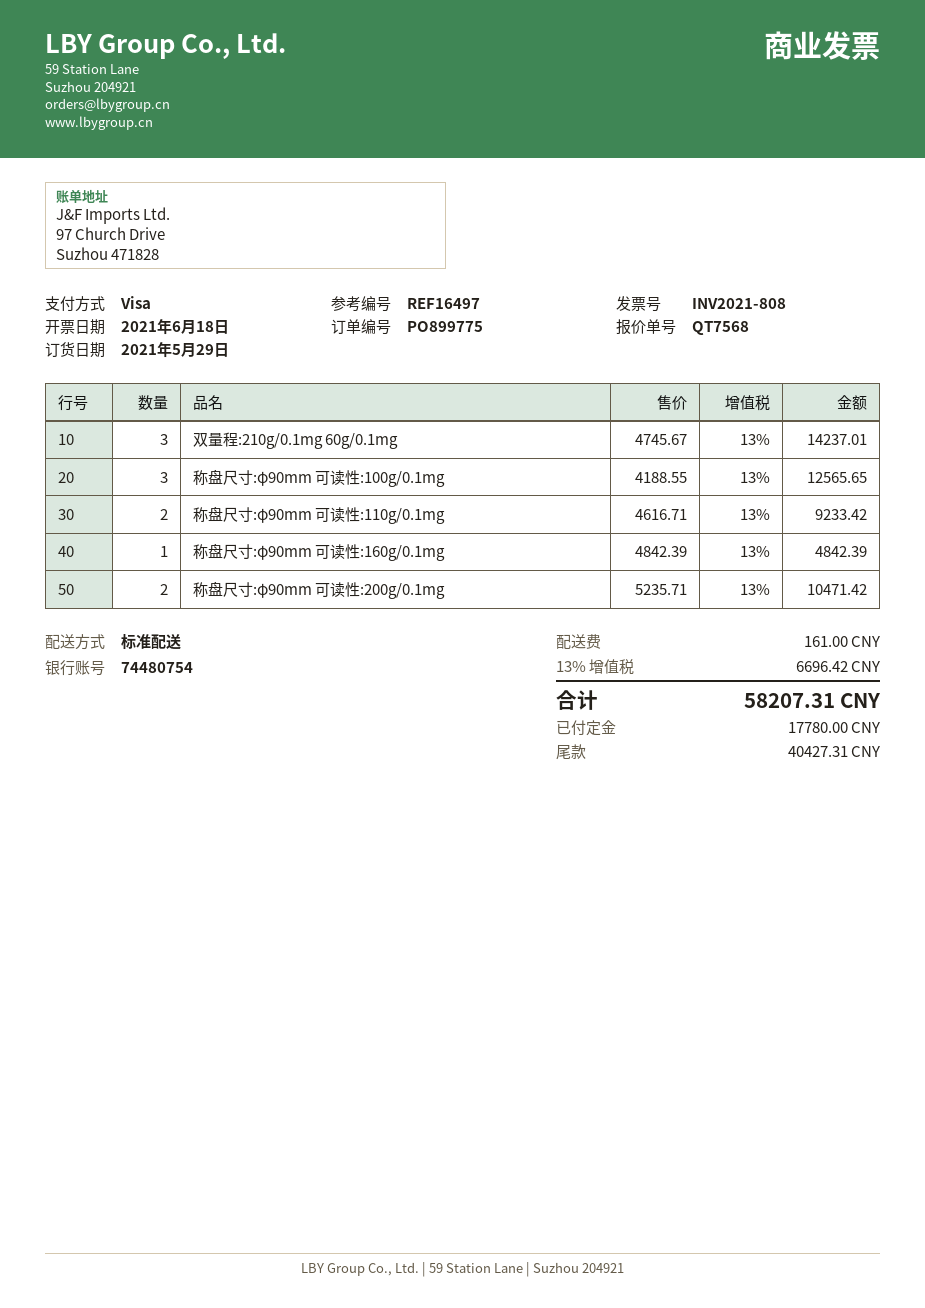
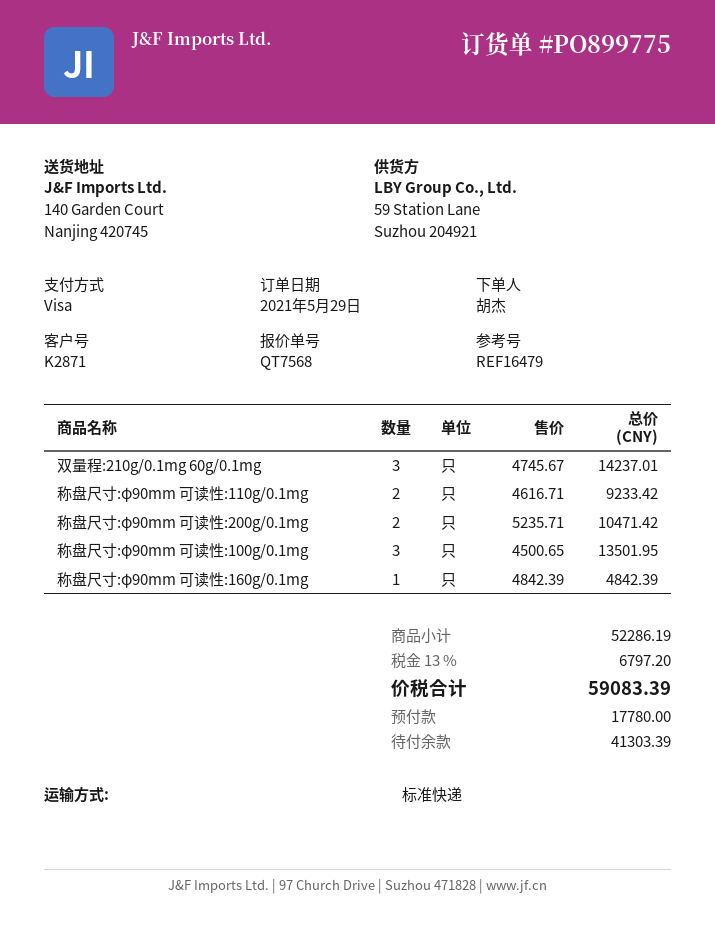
reference: REF16497 -> REF16479
称盘尺寸:φ90mm 可读性:100g/0.1mg: 3 x 4188.55 = 12565.65 -> 3 x 4500.65 = 13501.95
shipping: 161.00 -> none
tax: 13% = 6696.42 -> 13% = 6797.20
total: 58207.31 -> 59083.39
balance: 40427.31 -> 41303.39

